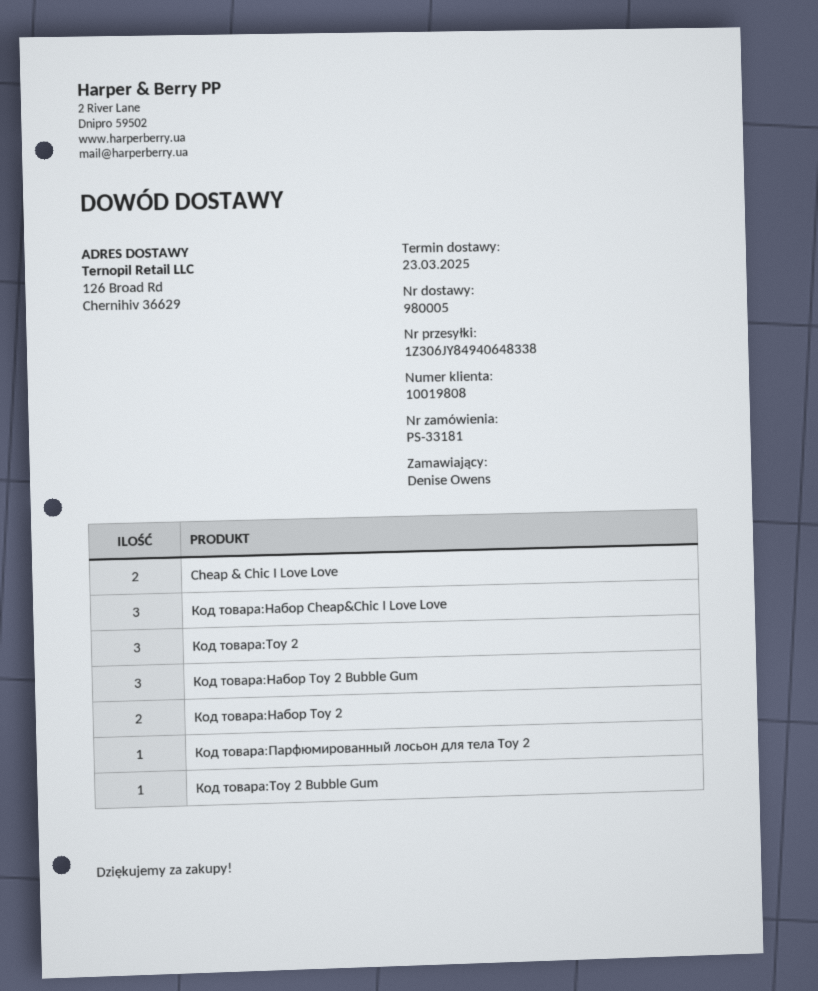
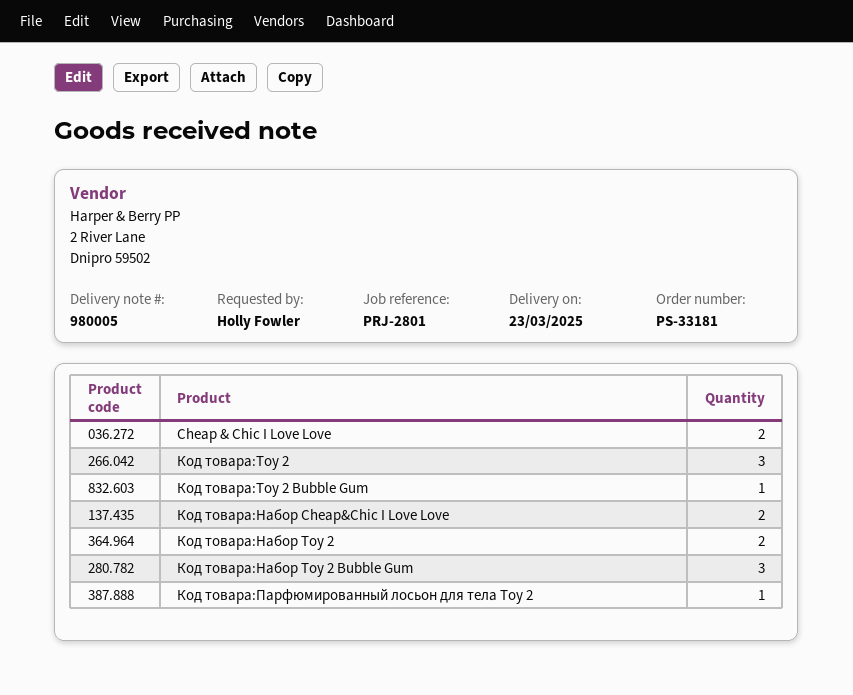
ordered by: Denise Owens -> Holly Fowler
Код товара:Набор Cheap&Chic I Love Love: 3 -> 2

